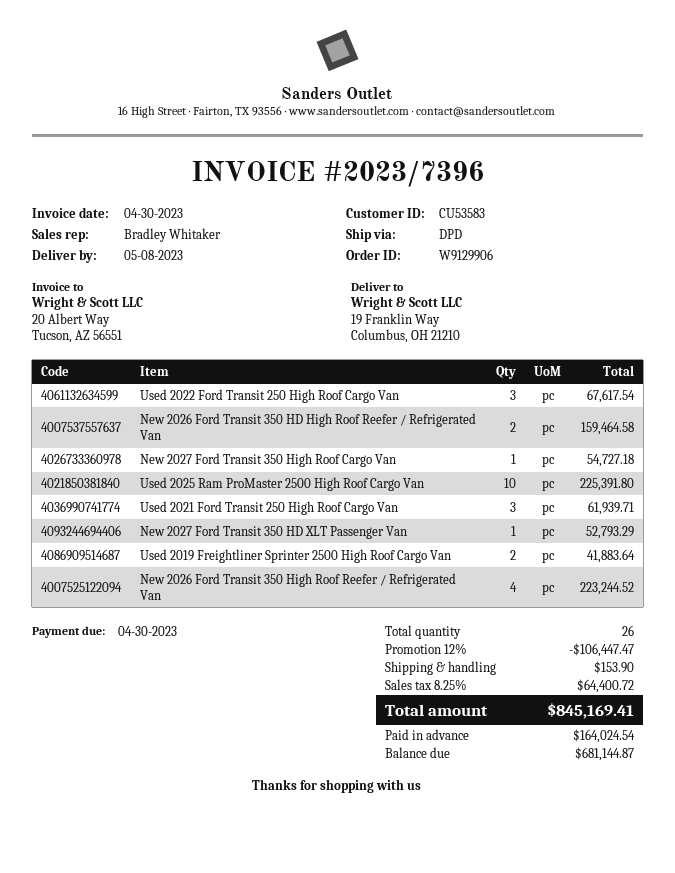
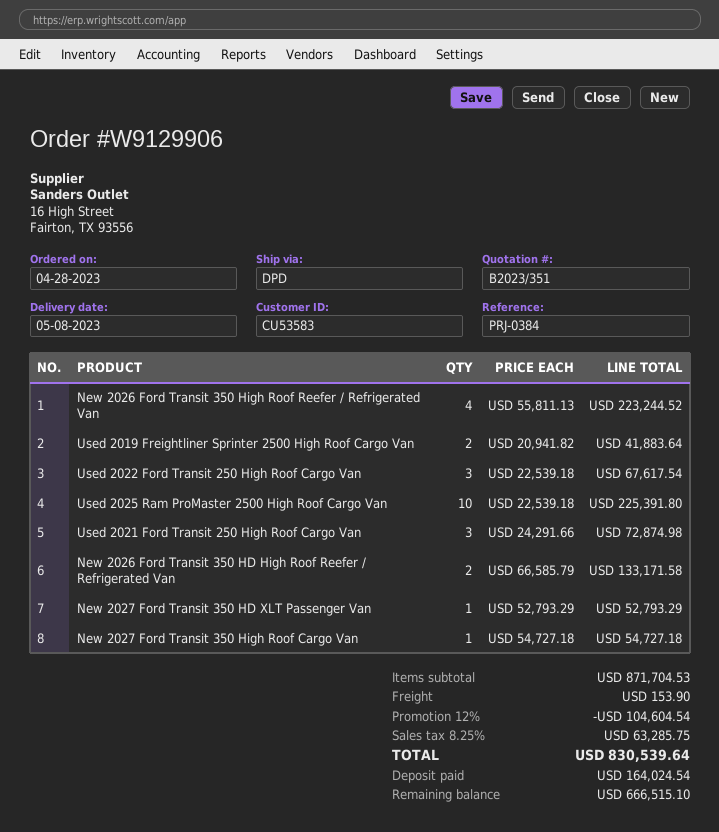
New 2026 Ford Transit 350 HD High Roof Reefer / Refrigerated Van: 2 for 159464.58 -> 2 for 133171.58
Used 2021 Ford Transit 250 High Roof Cargo Van: 3 for 61939.71 -> 3 for 72874.98
discount: 12% = 106447.47 -> 12% = 104604.54
tax: 8.25% = 64400.72 -> 8.25% = 63285.75
total: 845169.41 -> 830539.64
balance: 681144.87 -> 666515.10

